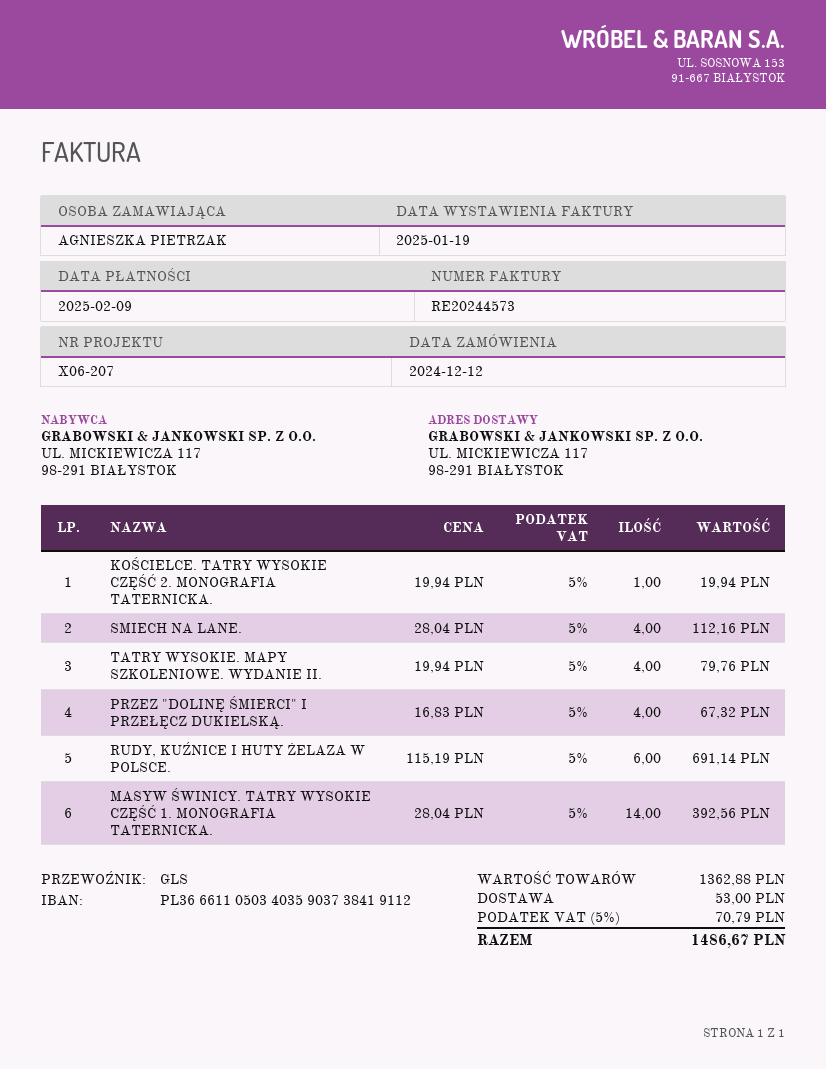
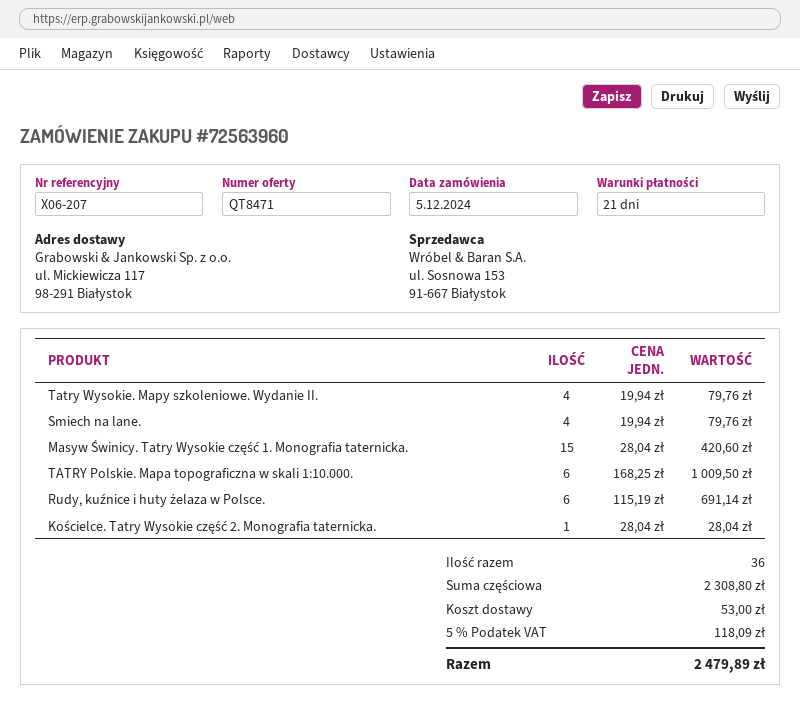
order date: 2024-12-12 -> 2024-12-05
KOŚCIELCE. TATRY WYSOKIE CZĘŚĆ 2. MONOGRAFIA TATERNICKA.: 1 x 19.94 = 19.94 -> 1 x 28.04 = 28.04
SMIECH NA LANE.: 4 x 28.04 = 112.16 -> 4 x 19.94 = 79.76
PRZEZ "DOLINĘ ŚMIERCI" I PRZEŁĘCZ DUKIELSKĄ.: 4 x 16.83 = 67.32 -> none
MASYW ŚWINICY. TATRY WYSOKIE CZĘŚĆ 1. MONOGRAFIA TATERNICKA.: 14 x 28.04 = 392.56 -> 15 x 28.04 = 420.60
TATRY Polskie. Mapa topograficzna w skali 1:10.000.: none -> 6 x 168.25 = 1009.50
subtotal: 1362.88 -> 2308.80
tax: 5% = 70.79 -> 5% = 118.09
total: 1486.67 -> 2479.89

